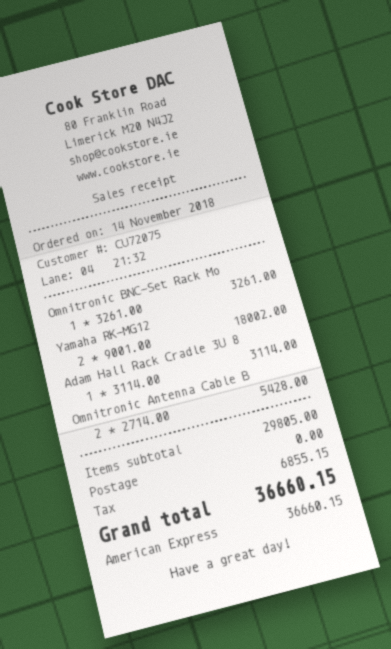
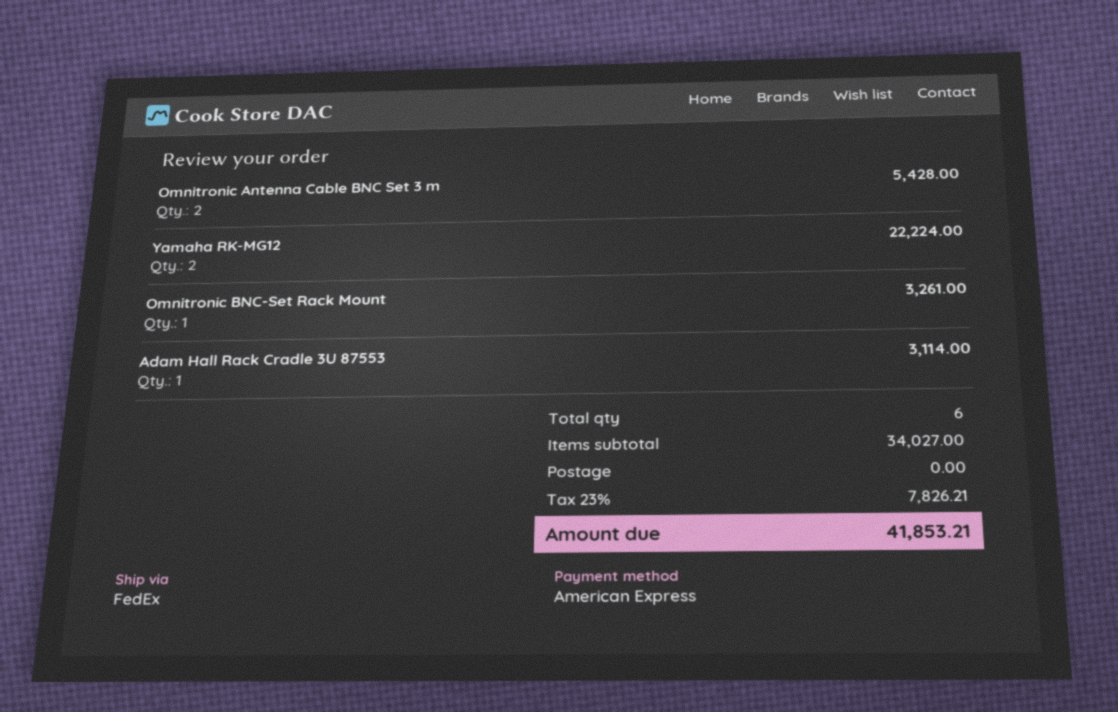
Yamaha RK-MG12: 2 for 18002.00 -> 2 for 22224.00
subtotal: 29805.00 -> 34027.00
tax: 6855.15 -> 7826.21
total: 36660.15 -> 41853.21

